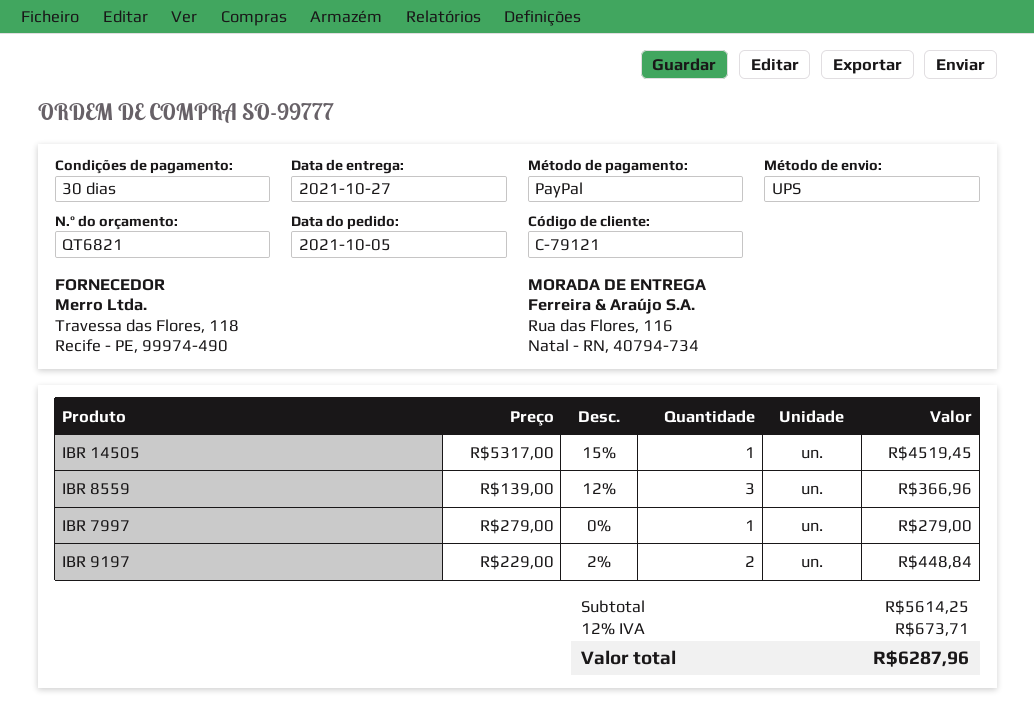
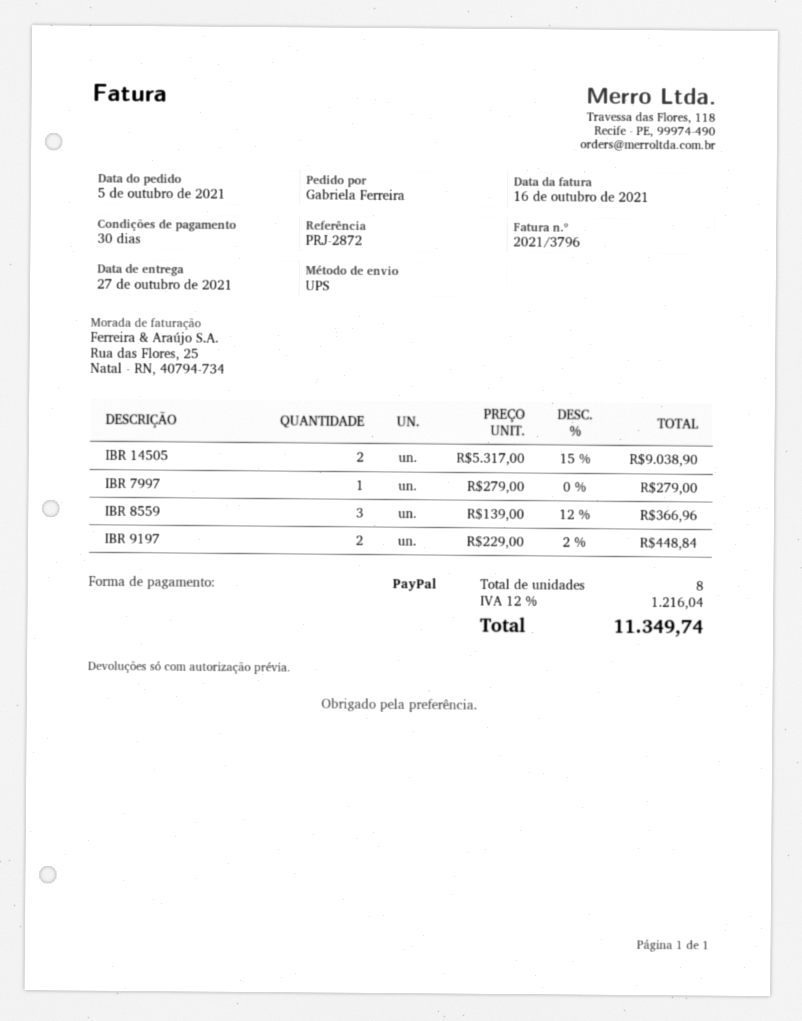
IBR 14505: 1 x 5317.00 - 15% = 4519.45 -> 2 x 5317.00 - 15% = 9038.90
tax: 12% = 673.71 -> 12% = 1216.04
total: 6287.96 -> 11349.74

